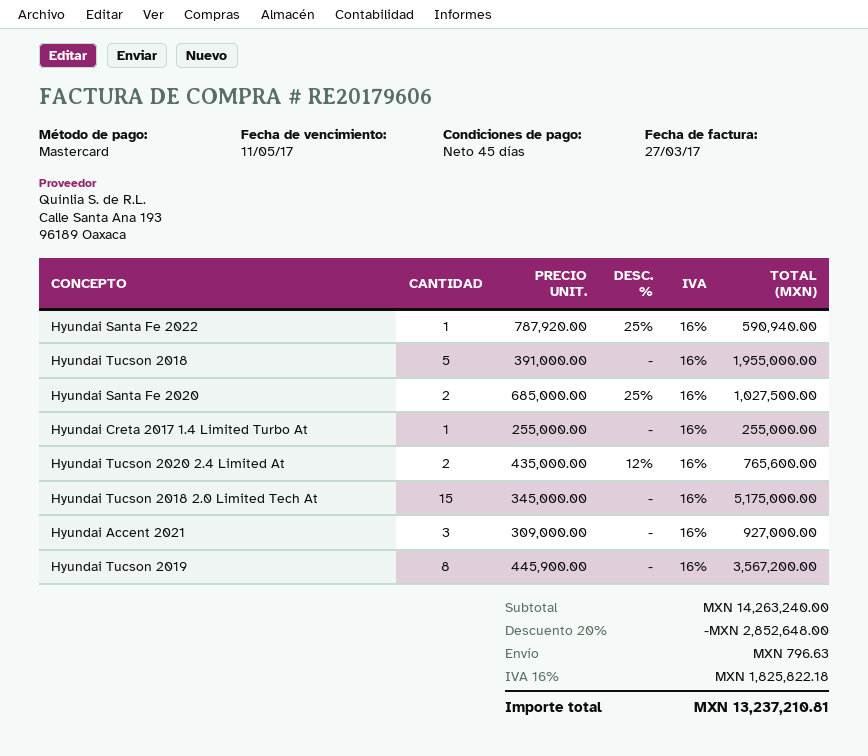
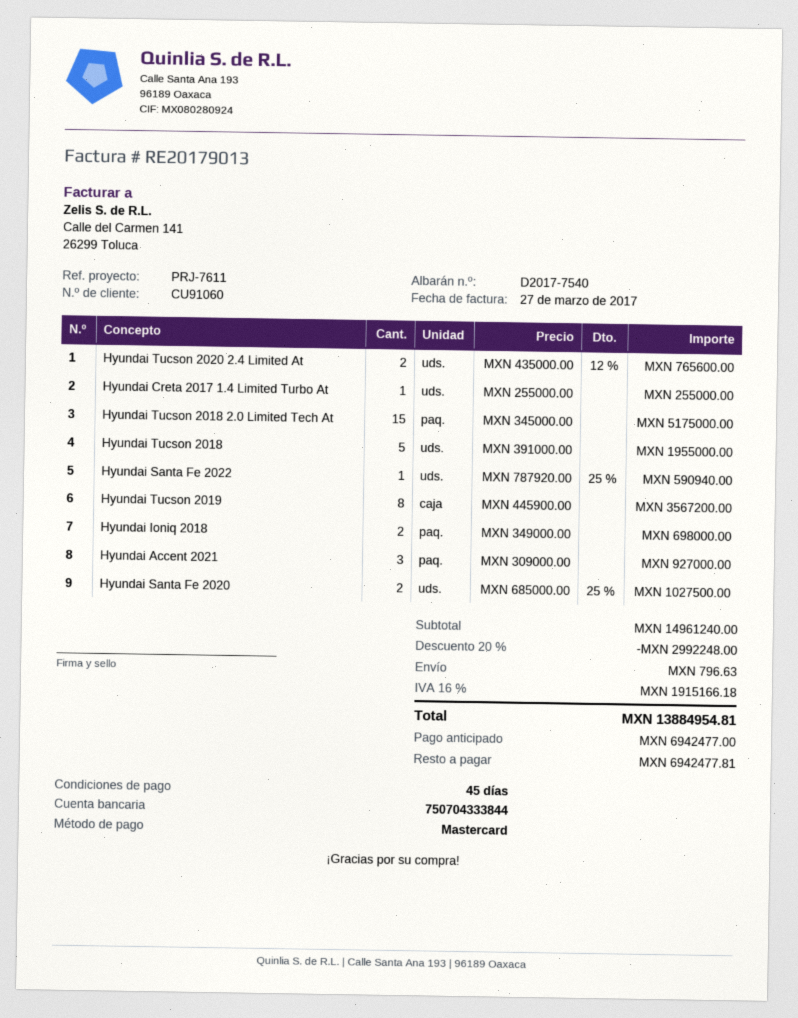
invoice number: RE20179606 -> RE20179013
Hyundai Ioniq 2018: none -> 2 x 349000.00 = 698000.00
subtotal: 14263240.00 -> 14961240.00
discount: 20% = 2852648.00 -> 20% = 2992248.00
tax: 16% = 1825822.18 -> 16% = 1915166.18
total: 13237210.81 -> 13884954.81

